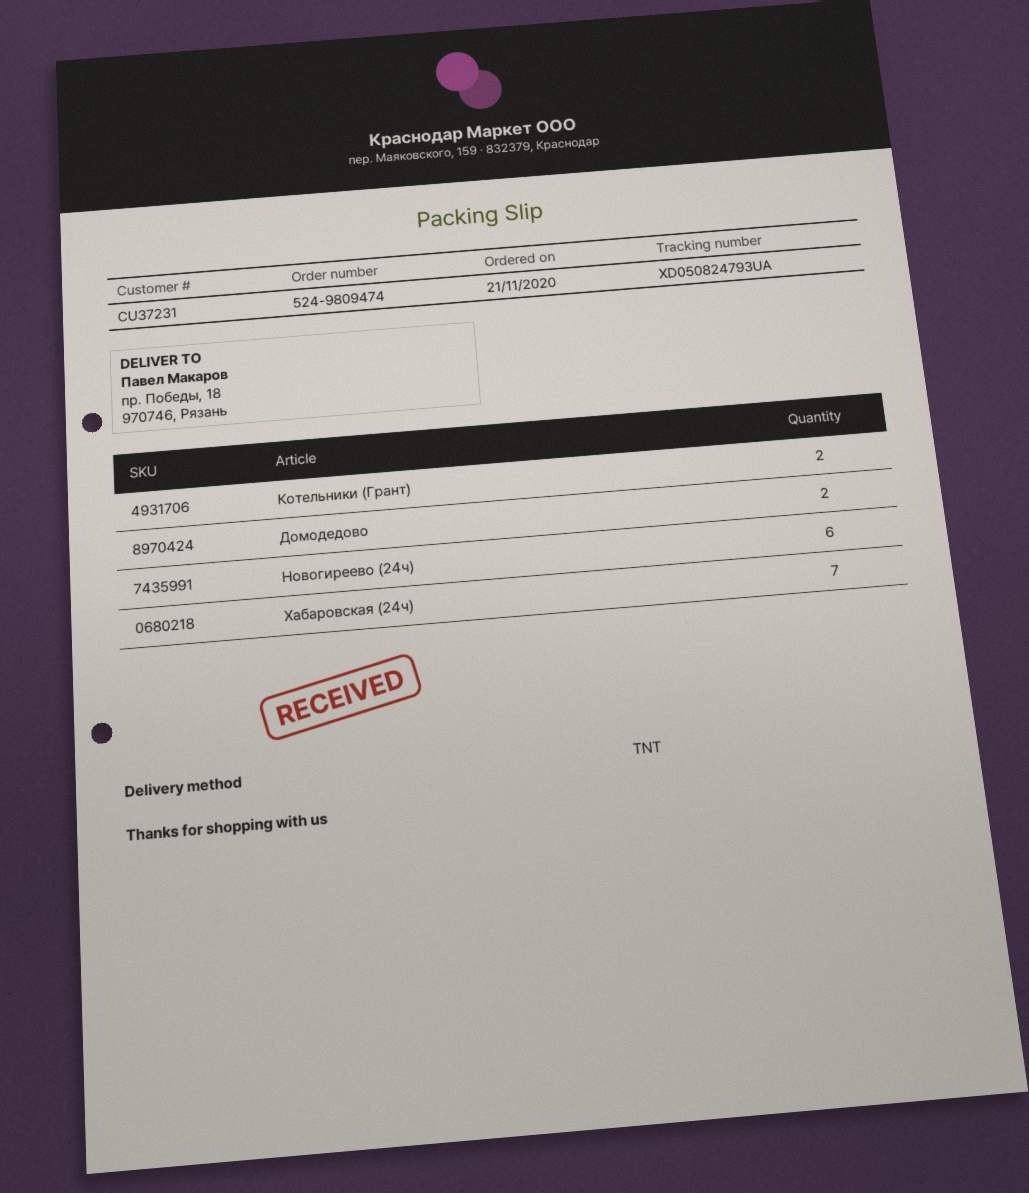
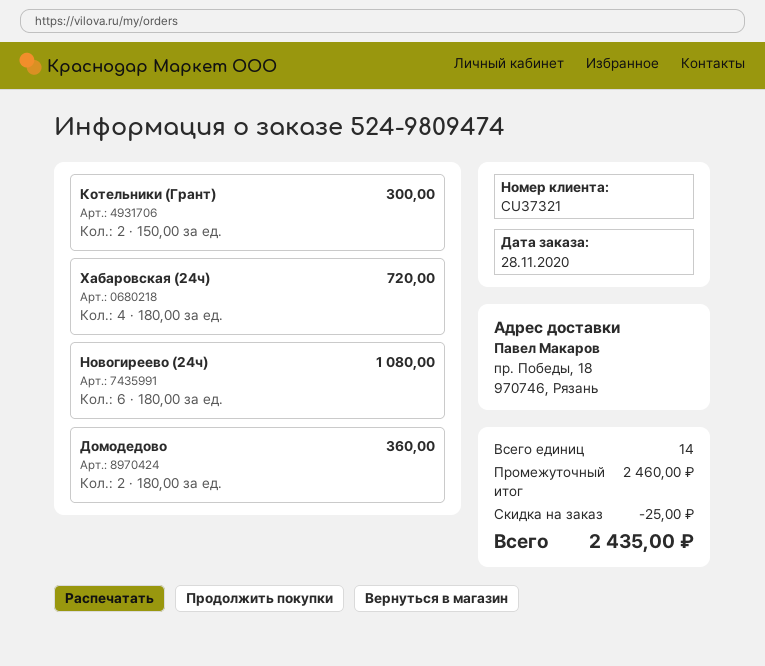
order date: 2020-11-21 -> 2020-11-28
customer number: CU37231 -> CU37321
Хабаровская (24ч): 7 -> 4

